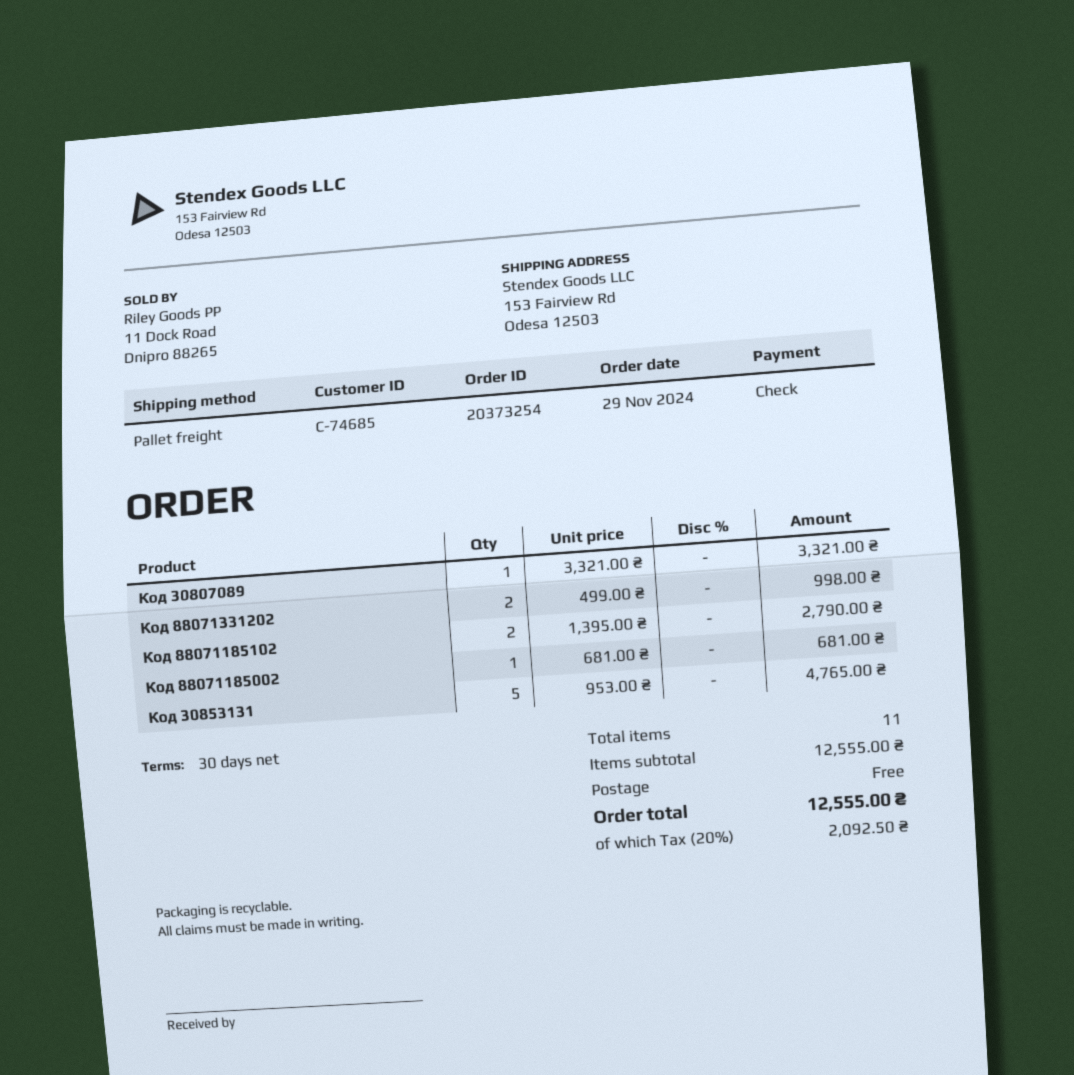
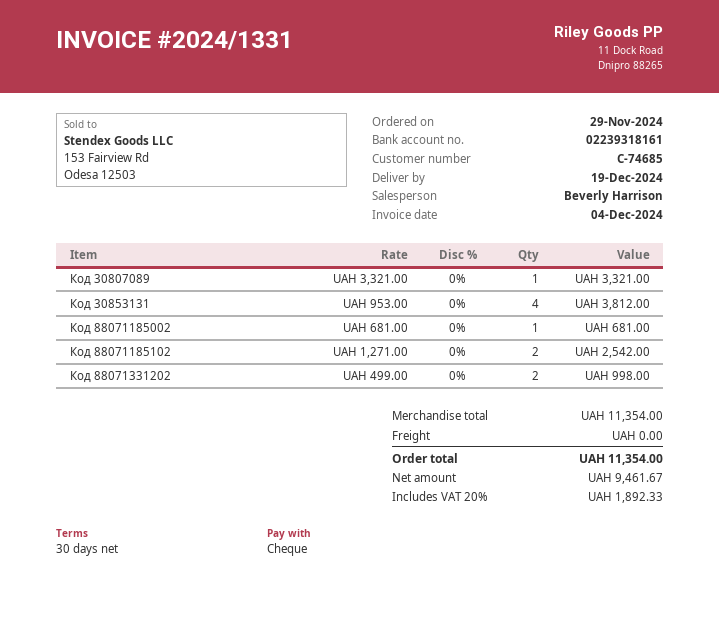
Код 88071185102: 2 x 1395.00 = 2790.00 -> 2 x 1271.00 = 2542.00
Код 30853131: 5 x 953.00 = 4765.00 -> 4 x 953.00 = 3812.00
subtotal: 12555.00 -> 11354.00
tax: 20% = 2092.50 -> 20% = 1892.33
total: 12555.00 -> 11354.00

